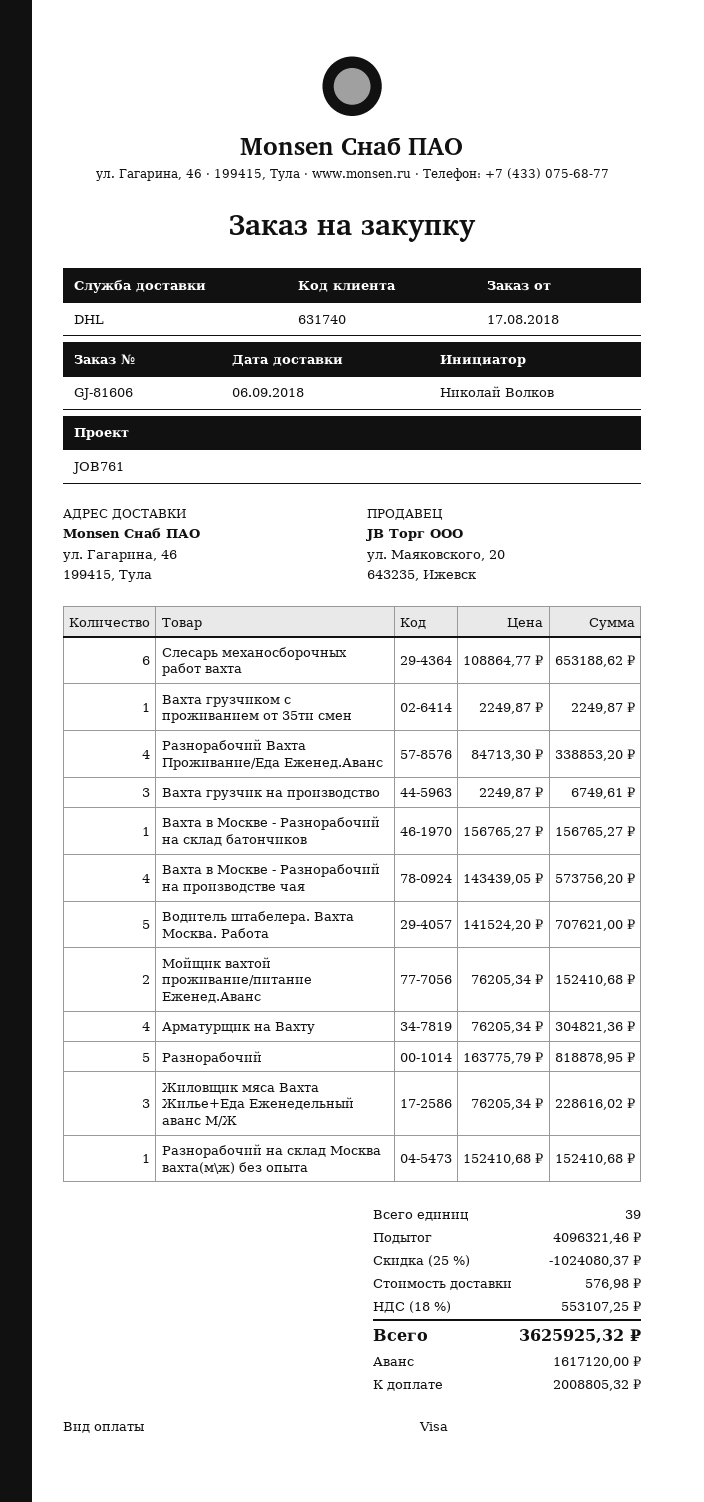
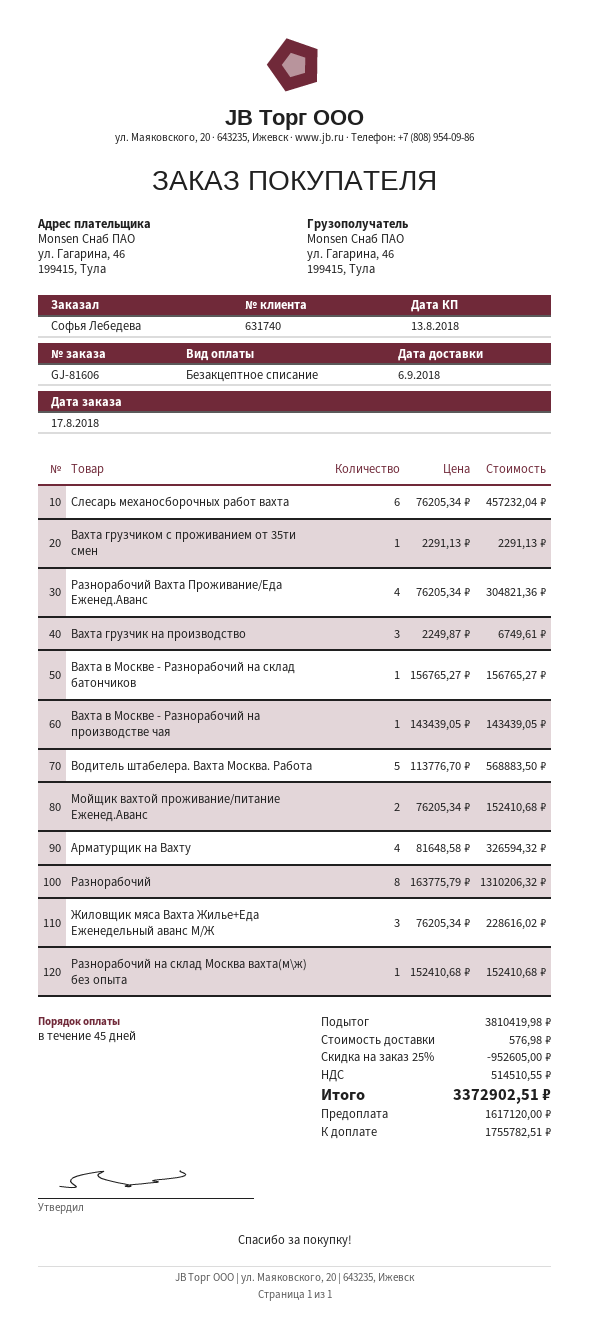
ordered by: Николай Волков -> Софья Лебедева
payment method: Visa -> direct debit
Слесарь механосборочных работ вахта: 6 x 108864.77 = 653188.62 -> 6 x 76205.34 = 457232.04
Вахта грузчиком с проживанием от 35ти смен: 1 x 2249.87 = 2249.87 -> 1 x 2291.13 = 2291.13
Разнорабочий Вахта Проживание/Еда Еженед.Аванс: 4 x 84713.30 = 338853.20 -> 4 x 76205.34 = 304821.36
Вахта в Москве - Разнорабочий на производстве чая: 4 x 143439.05 = 573756.20 -> 1 x 143439.05 = 143439.05
Водитель штабелера. Вахта Москва. Работа: 5 x 141524.20 = 707621.00 -> 5 x 113776.70 = 568883.50
Арматурщик на Вахту: 4 x 76205.34 = 304821.36 -> 4 x 81648.58 = 326594.32
Разнорабочий: 5 x 163775.79 = 818878.95 -> 8 x 163775.79 = 1310206.32
subtotal: 4096321.46 -> 3810419.98
discount: 25% = 1024080.37 -> 25% = 952605.00
tax: 553107.25 -> 514510.55
total: 3625925.32 -> 3372902.51
balance: 2008805.32 -> 1755782.51

